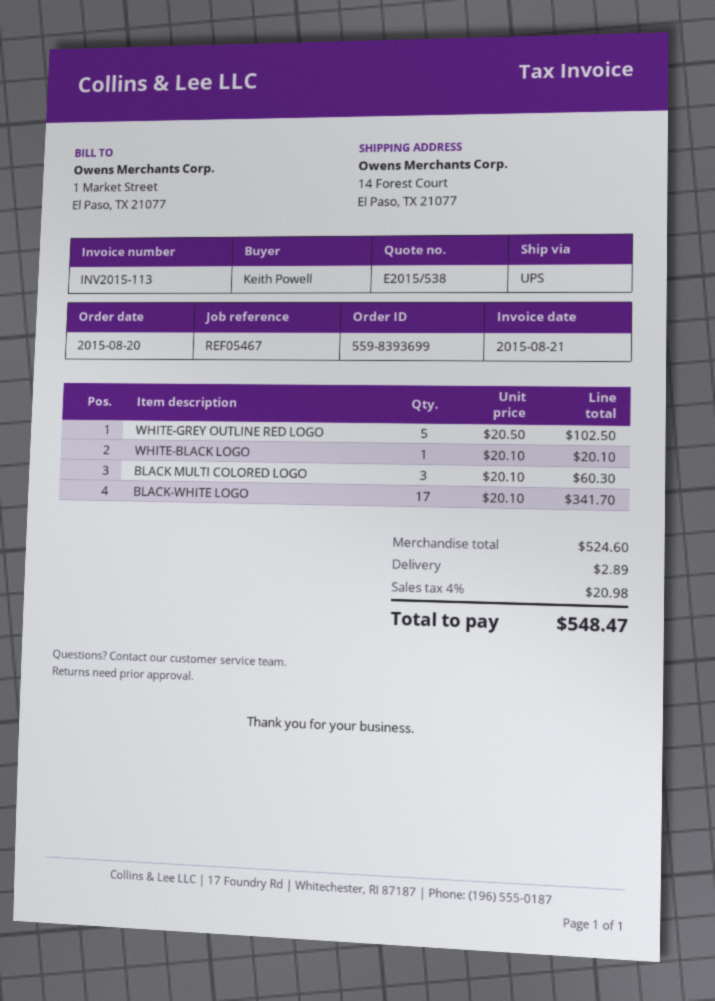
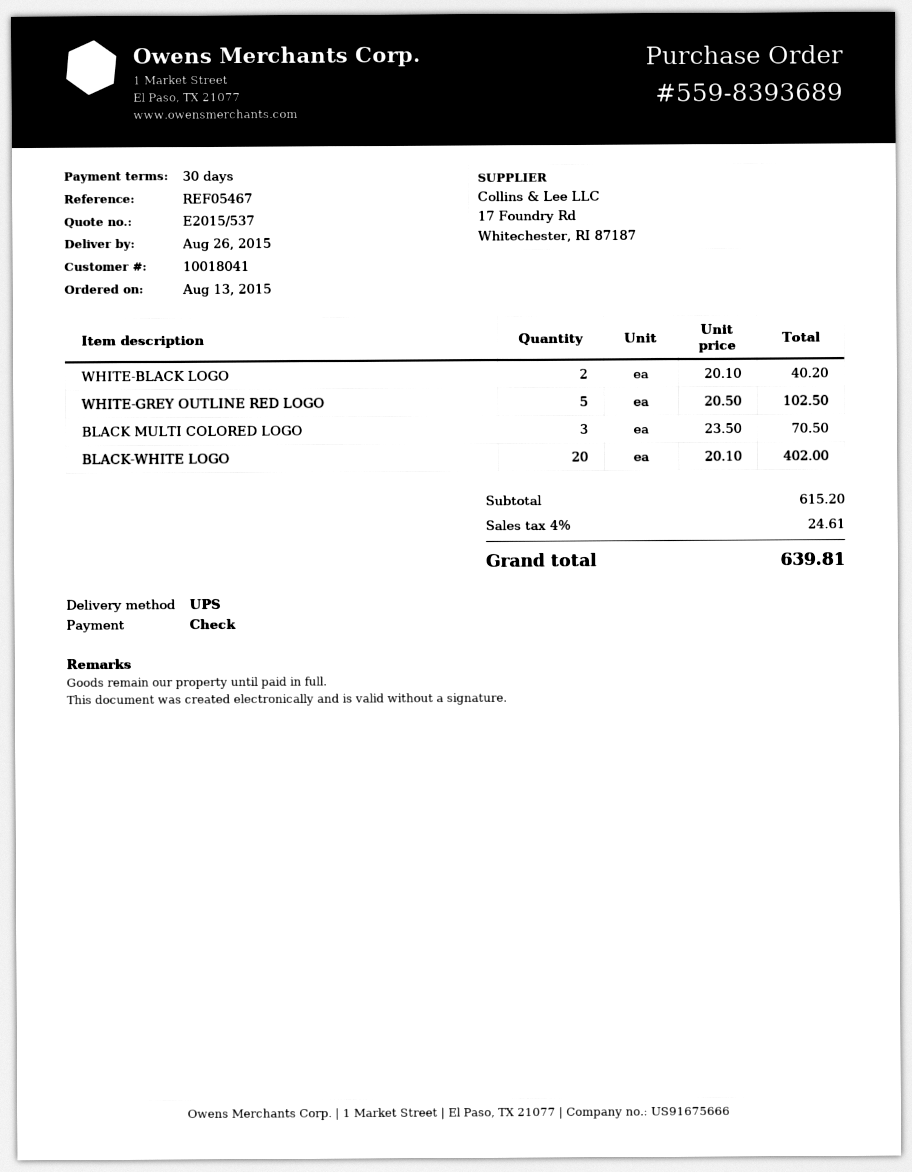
quote number: E2015/538 -> E2015/537
order number: 559-8393699 -> 559-8393689
order date: 2015-08-20 -> 2015-08-13
WHITE-BLACK LOGO: 1 x 20.10 = 20.10 -> 2 x 20.10 = 40.20
BLACK MULTI COLORED LOGO: 3 x 20.10 = 60.30 -> 3 x 23.50 = 70.50
BLACK-WHITE LOGO: 17 x 20.10 = 341.70 -> 20 x 20.10 = 402.00
subtotal: 524.60 -> 615.20
shipping: 2.89 -> none
tax: 4% = 20.98 -> 4% = 24.61
total: 548.47 -> 639.81

